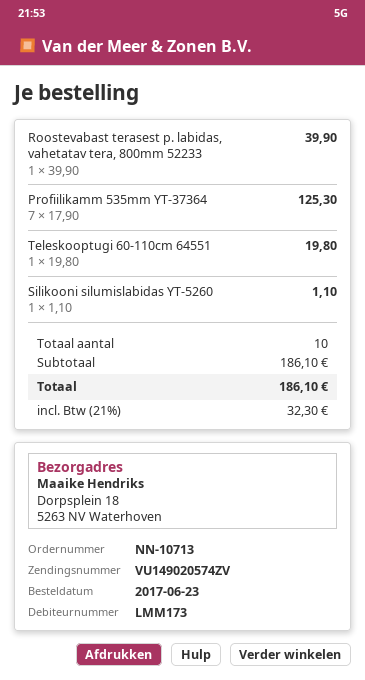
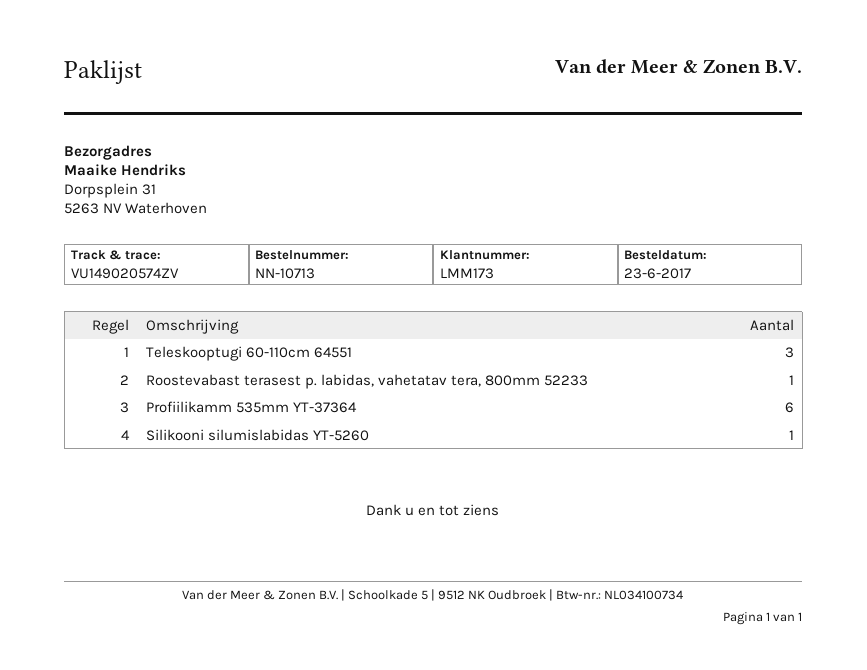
ship to: Dorpsplein 18, 5263 NV Waterhoven -> Dorpsplein 31, 5263 NV Waterhoven
Profiilikamm 535mm YT-37364: 7 -> 6
Teleskooptugi 60-110cm 64551: 1 -> 3

